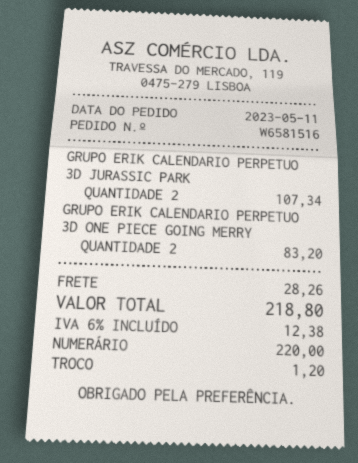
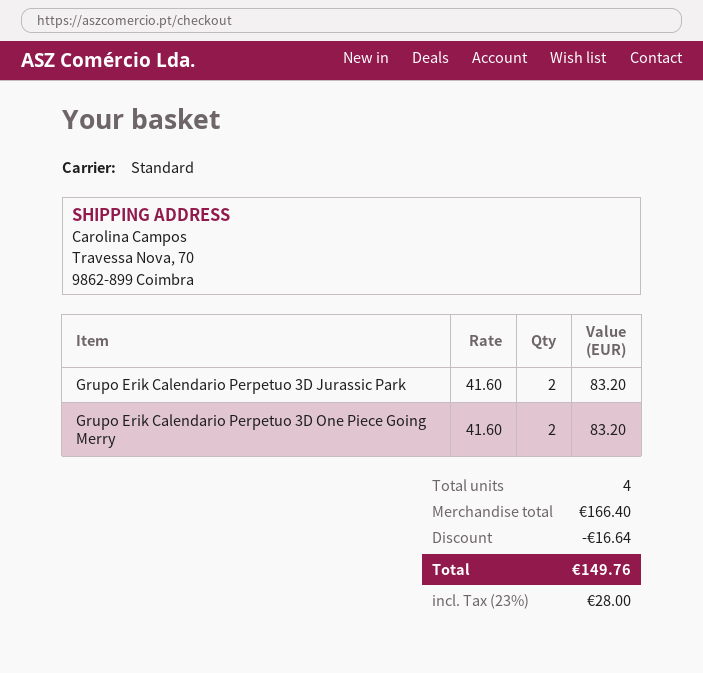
GRUPO ERIK CALENDARIO PERPETUO 3D JURASSIC PARK: 2 for 107.34 -> 2 for 83.20
discount: none -> 16.64
shipping: 28.26 -> none
tax: 6% = 12.38 -> 23% = 28.00
total: 218.80 -> 149.76

